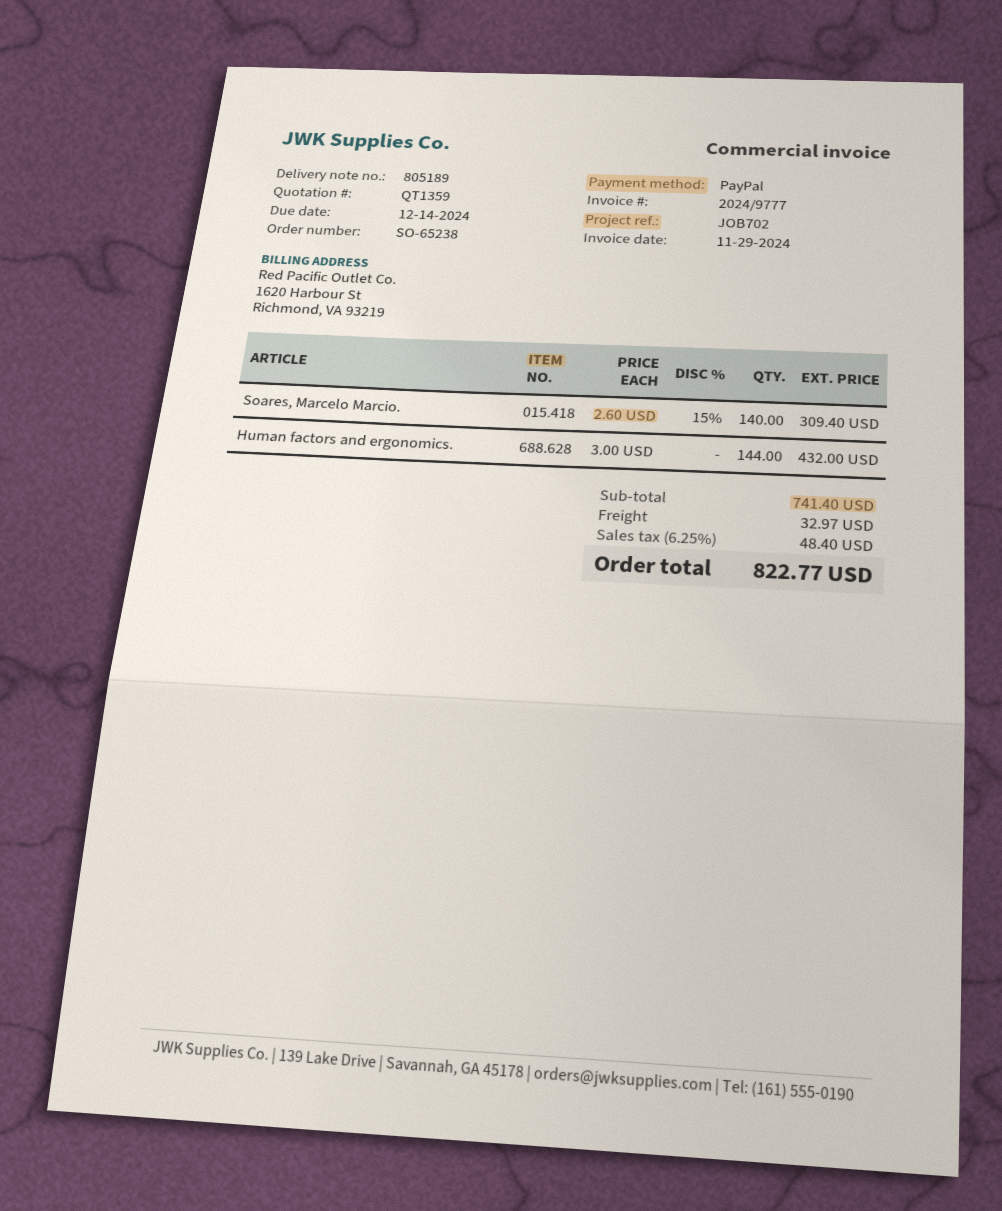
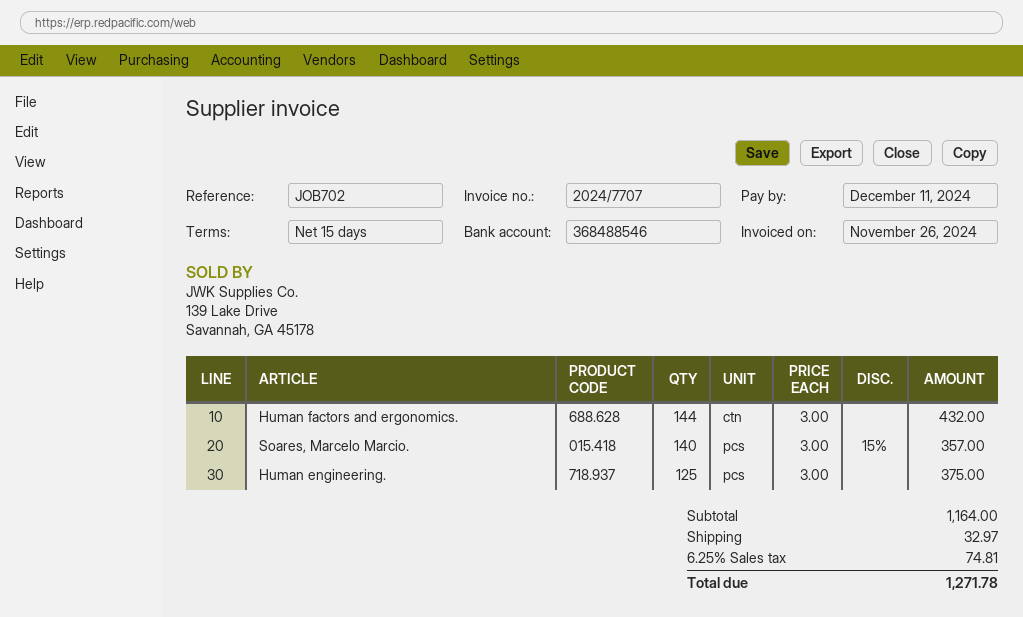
invoice number: 2024/9777 -> 2024/7707
invoice date: 2024-11-29 -> 2024-11-26
due date: 2024-12-14 -> 2024-12-11
Soares, Marcelo Marcio.: 140 x 2.60 - 15% = 309.40 -> 140 x 3.00 - 15% = 357.00
Human engineering.: none -> 125 x 3.00 = 375.00
subtotal: 741.40 -> 1164.00
tax: 6.25% = 48.40 -> 6.25% = 74.81
total: 822.77 -> 1271.78

